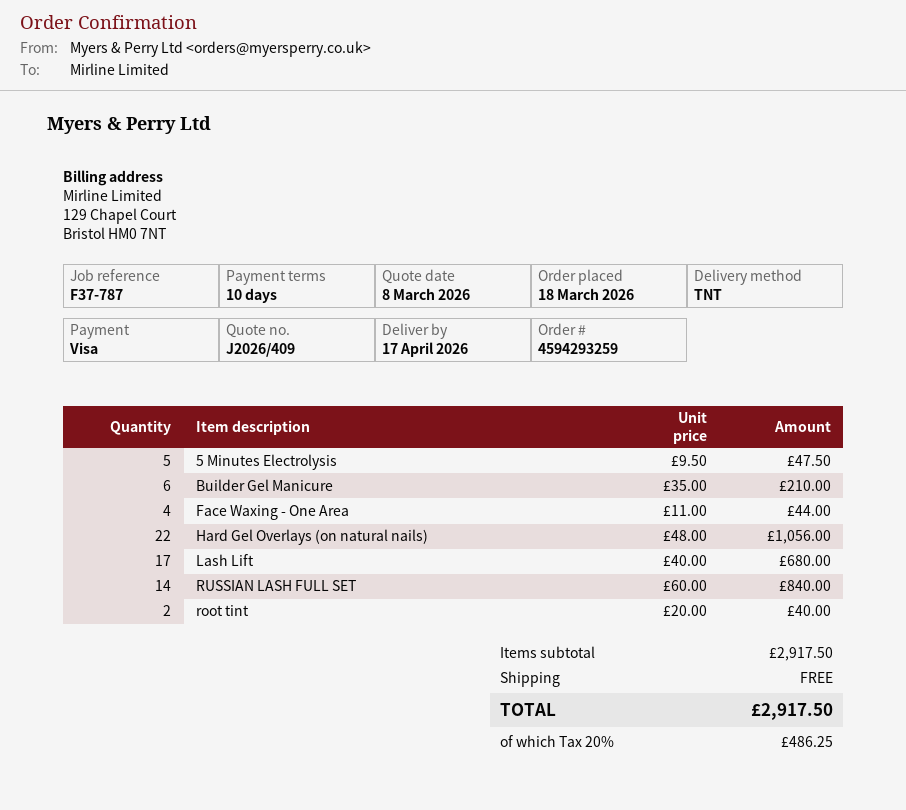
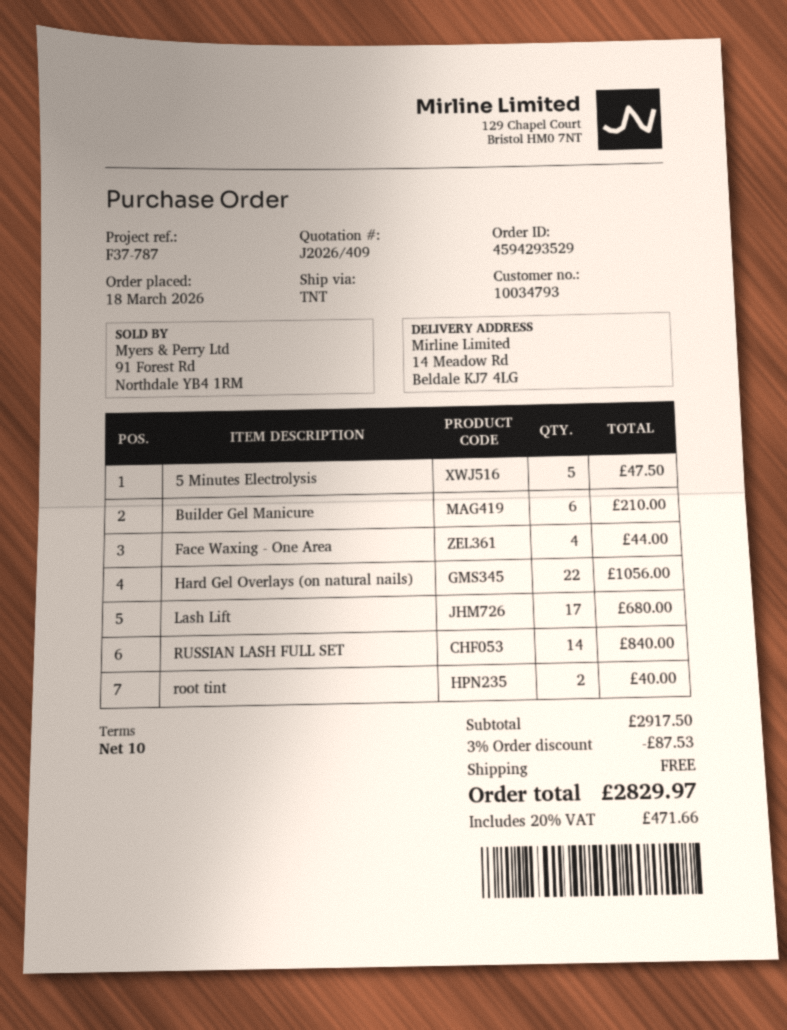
order number: 4594293259 -> 4594293529
discount: none -> 3% = 87.53
tax: 20% = 486.25 -> 20% = 471.66
total: 2917.50 -> 2829.97

